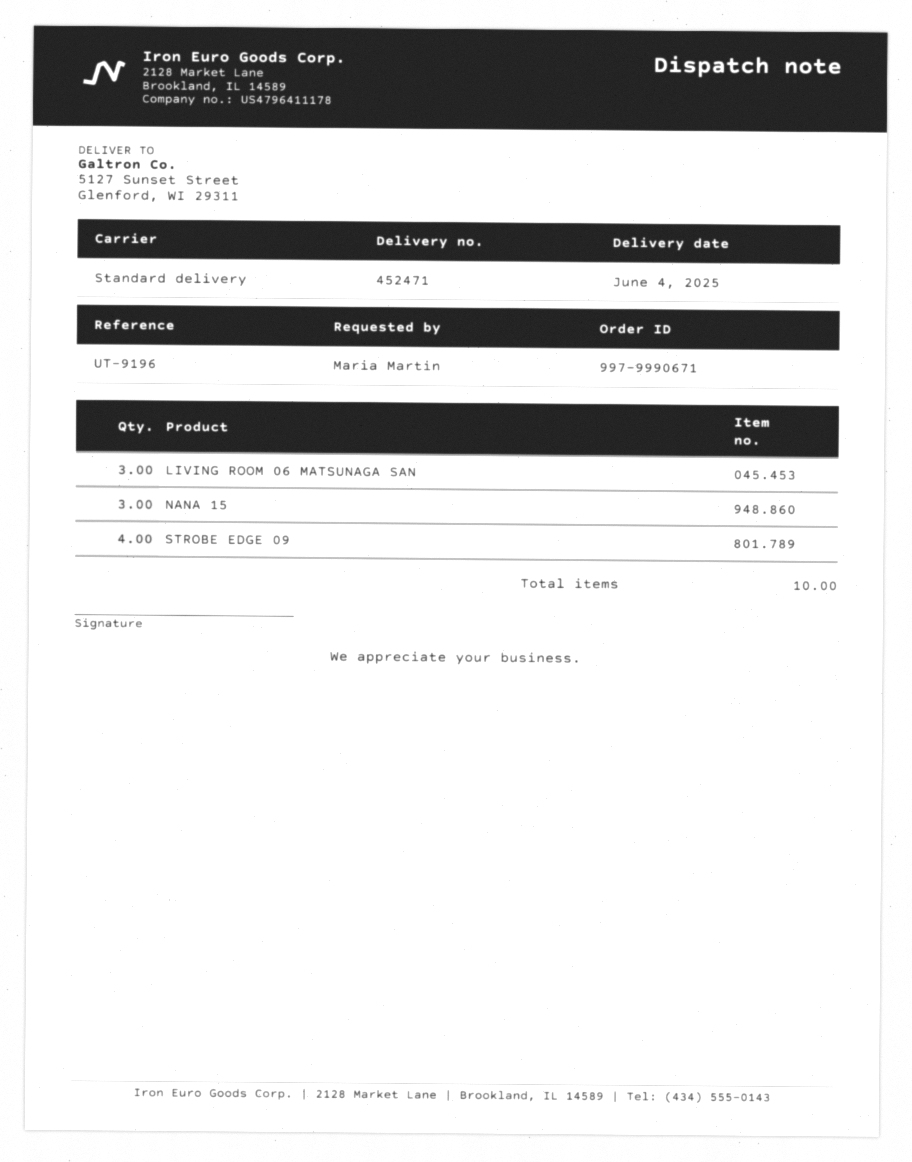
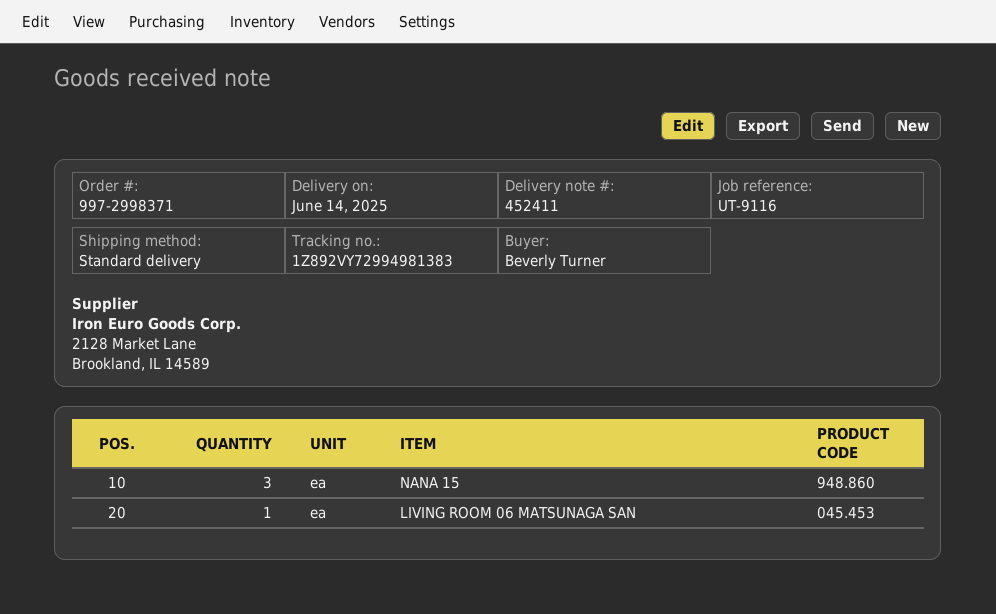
order number: 997-9990671 -> 997-2998371
delivery note number: 452471 -> 452411
delivery date: 2025-06-04 -> 2025-06-14
reference: UT-9196 -> UT-9116
ordered by: Maria Martin -> Beverly Turner
LIVING ROOM 06 MATSUNAGA SAN: 3 -> 1
STROBE EDGE 09: 4 -> none

